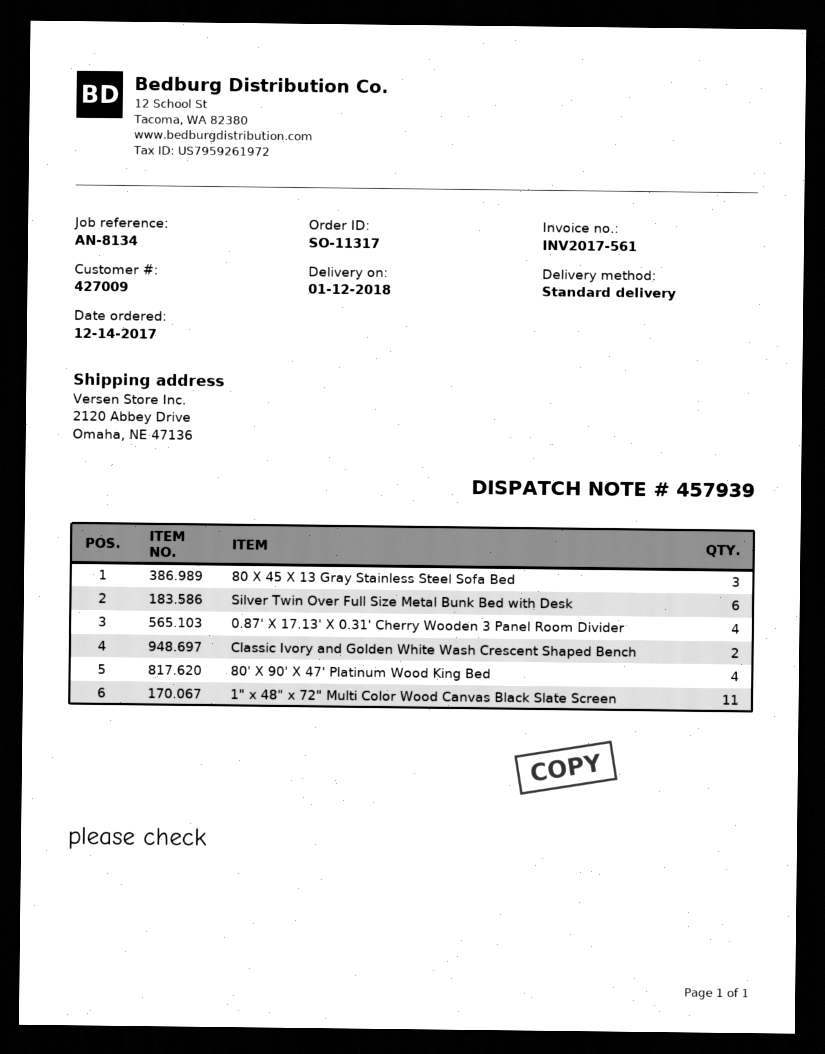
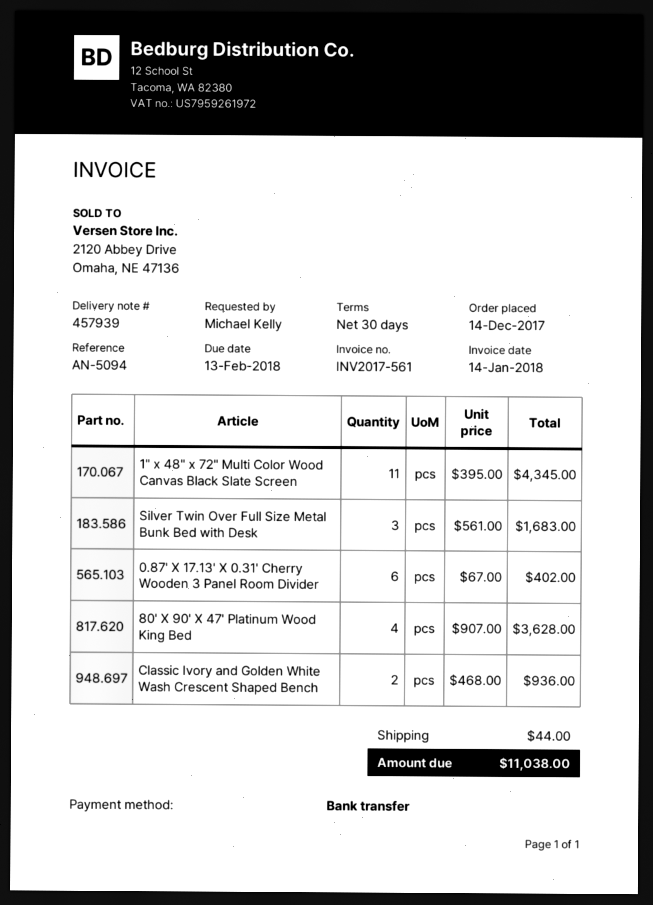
reference: AN-8134 -> AN-5094
80 X 45 X 13 Gray Stainless Steel Sofa Bed: 3 -> none
Silver Twin Over Full Size Metal Bunk Bed with Desk: 6 -> 3
0.87' X 17.13' X 0.31' Cherry Wooden 3 Panel Room Divider: 4 -> 6

